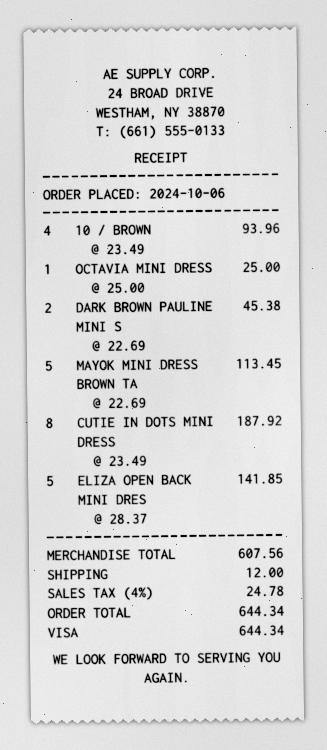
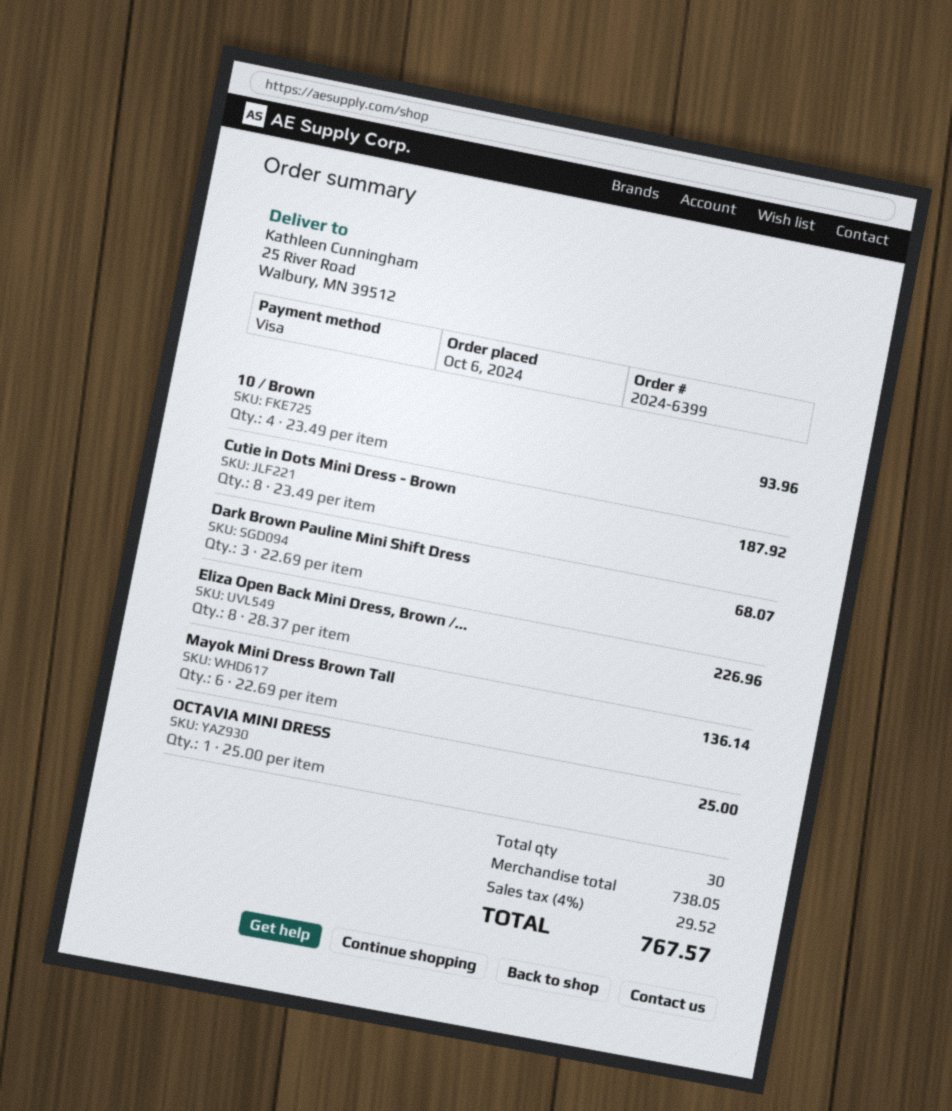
DARK BROWN PAULINE MINI S: 2 x 22.69 = 45.38 -> 3 x 22.69 = 68.07
MAYOK MINI DRESS BROWN TA: 5 x 22.69 = 113.45 -> 6 x 22.69 = 136.14
ELIZA OPEN BACK MINI DRES: 5 x 28.37 = 141.85 -> 8 x 28.37 = 226.96
subtotal: 607.56 -> 738.05
shipping: 12.00 -> none
tax: 4% = 24.78 -> 4% = 29.52
total: 644.34 -> 767.57

